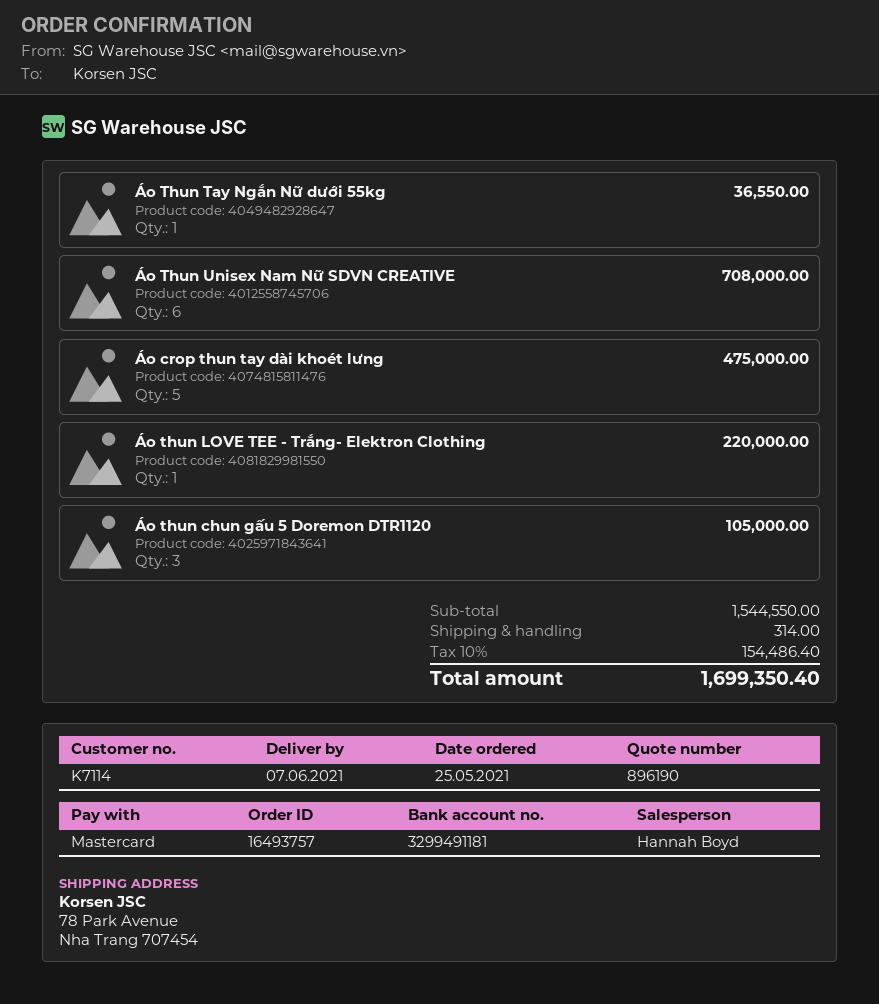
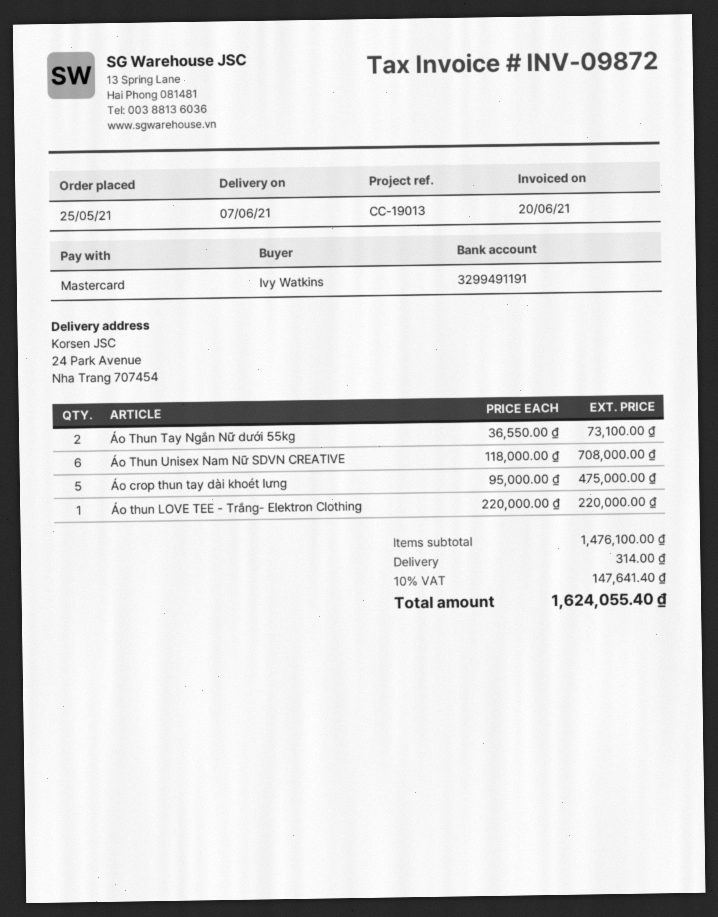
bank account: 3299491181 -> 3299491191
ship to: 78 Park Avenue, Nha Trang 707454 -> 24 Park Avenue, Nha Trang 707454
Áo Thun Tay Ngắn Nữ dưới 55kg: 1 for 36550.00 -> 2 for 73100.00
Áo thun chun gấu 5 Doremon DTR1120: 3 for 105000.00 -> none
subtotal: 1544550.00 -> 1476100.00
tax: 10% = 154486.40 -> 10% = 147641.40
total: 1699350.40 -> 1624055.40

